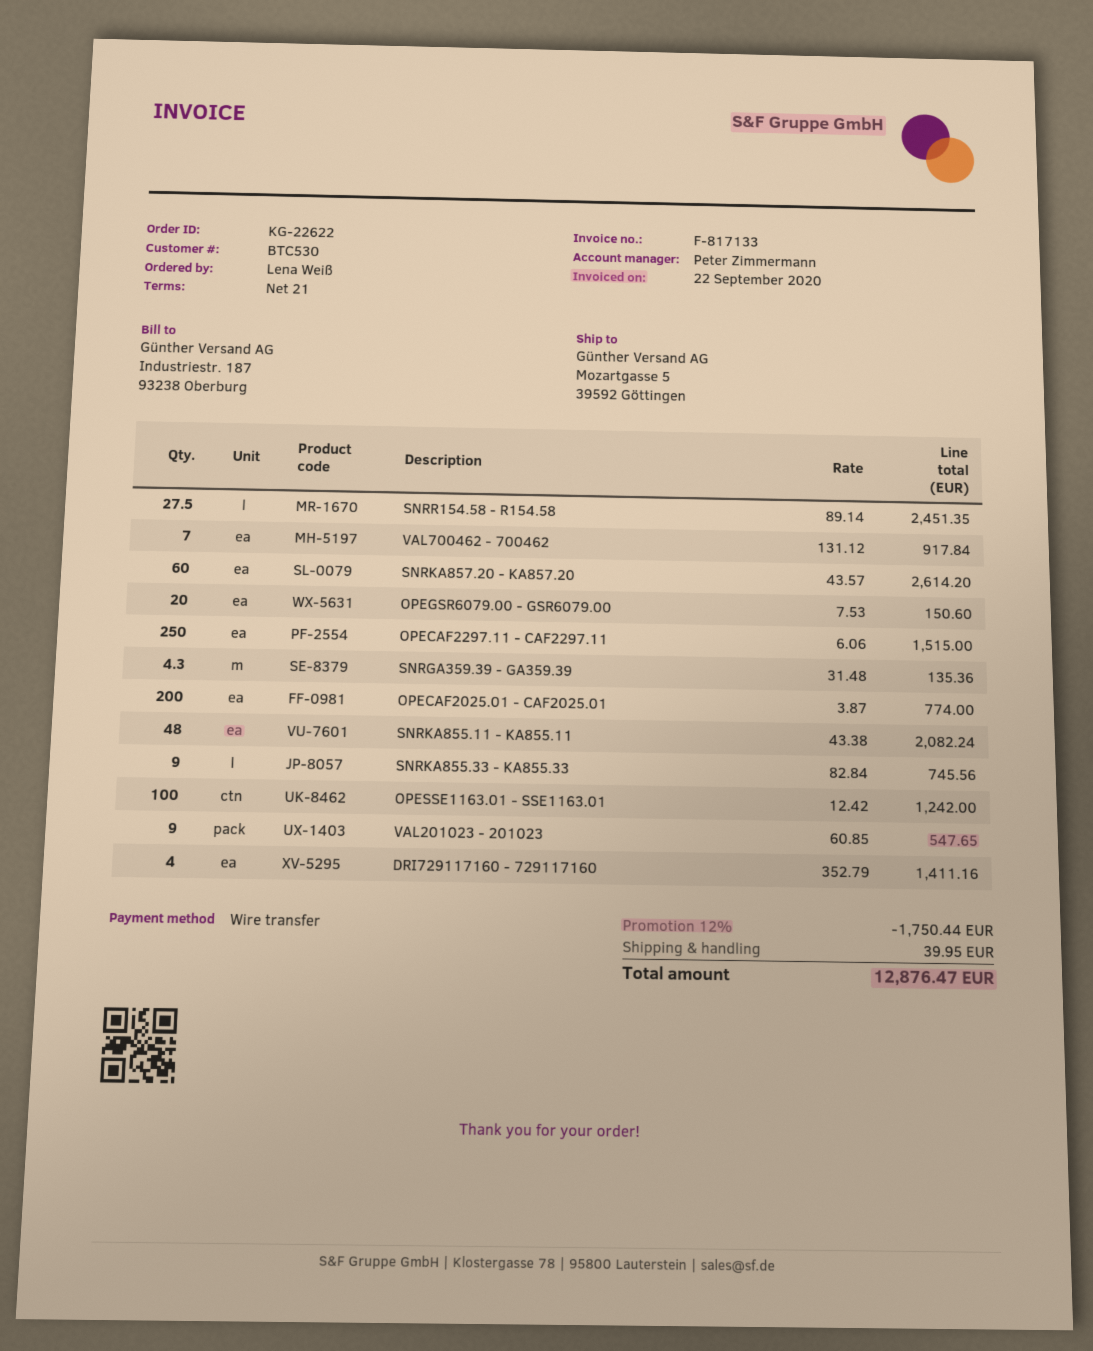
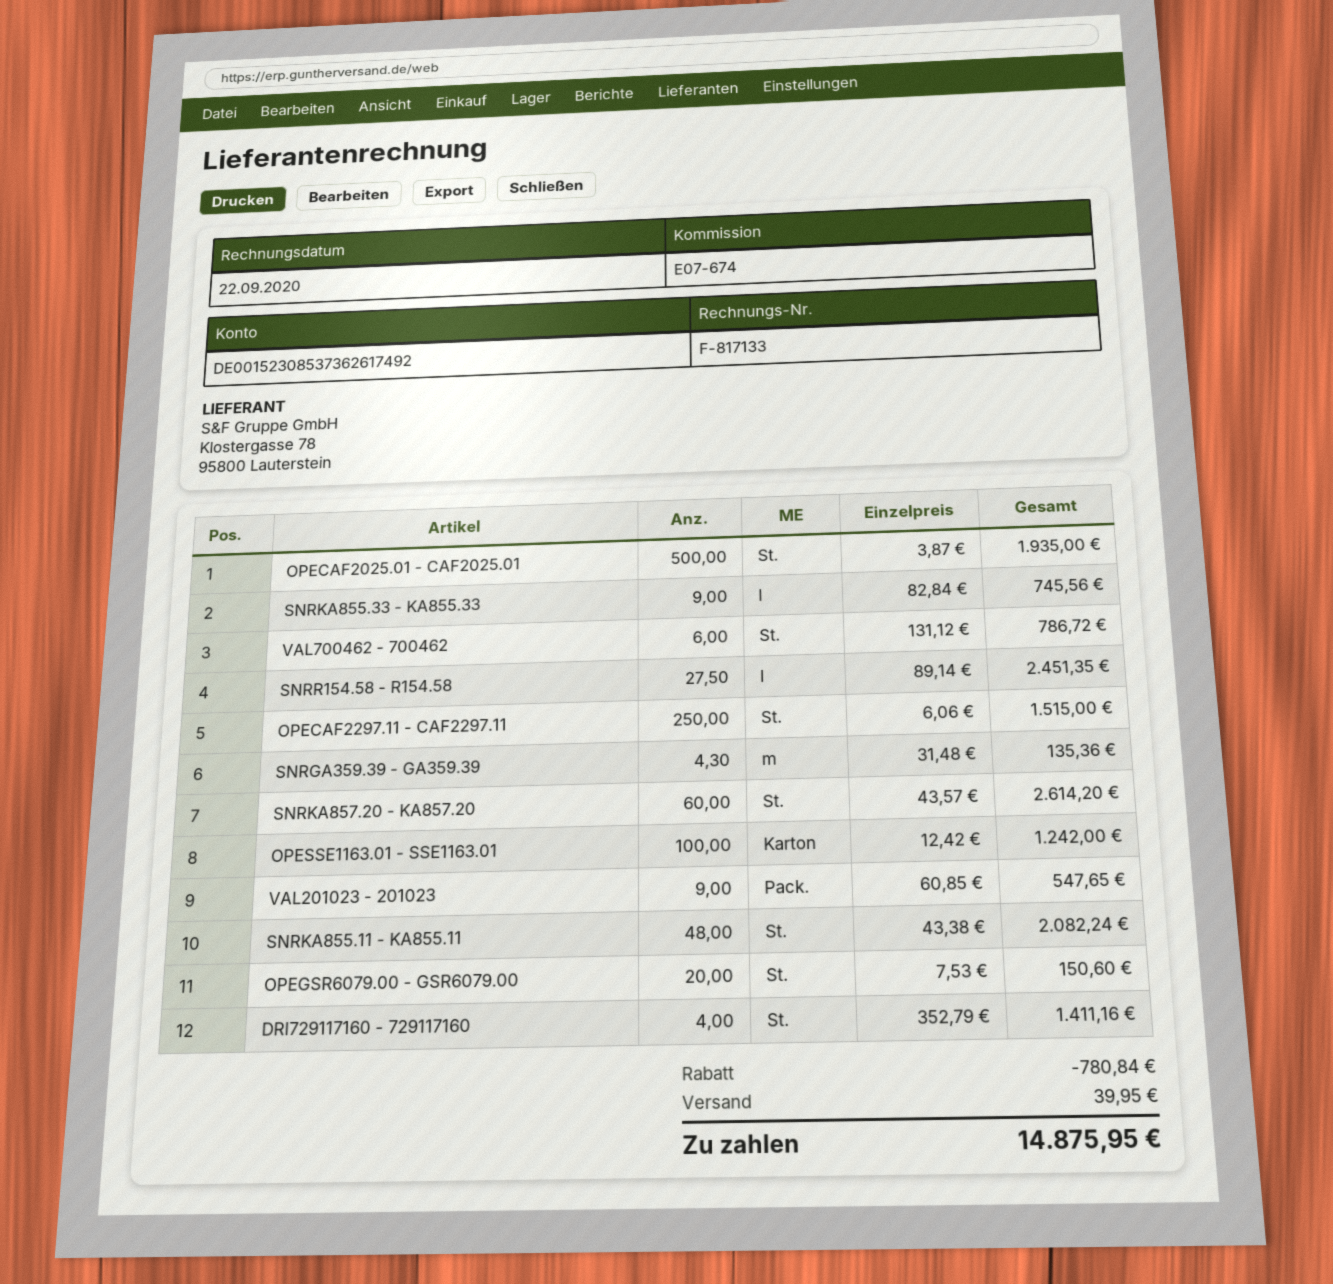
VAL700462 - 700462: 7 x 131.12 = 917.84 -> 6 x 131.12 = 786.72
OPECAF2025.01 - CAF2025.01: 200 x 3.87 = 774.00 -> 500 x 3.87 = 1935.00
discount: 1750.44 -> 780.84
total: 12876.47 -> 14875.95

